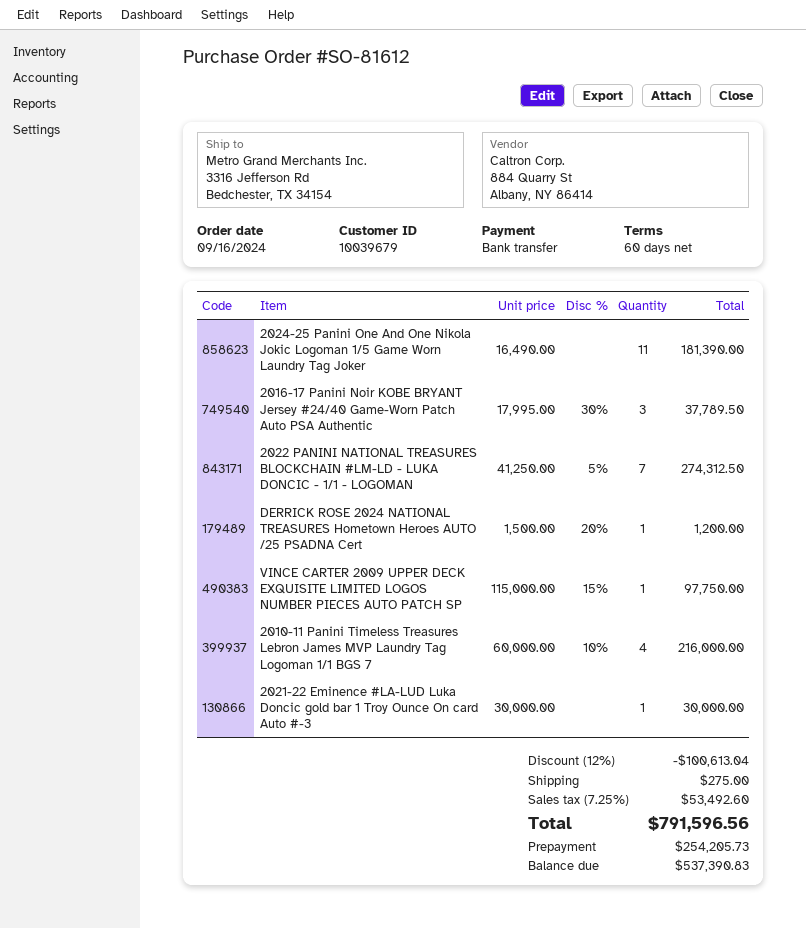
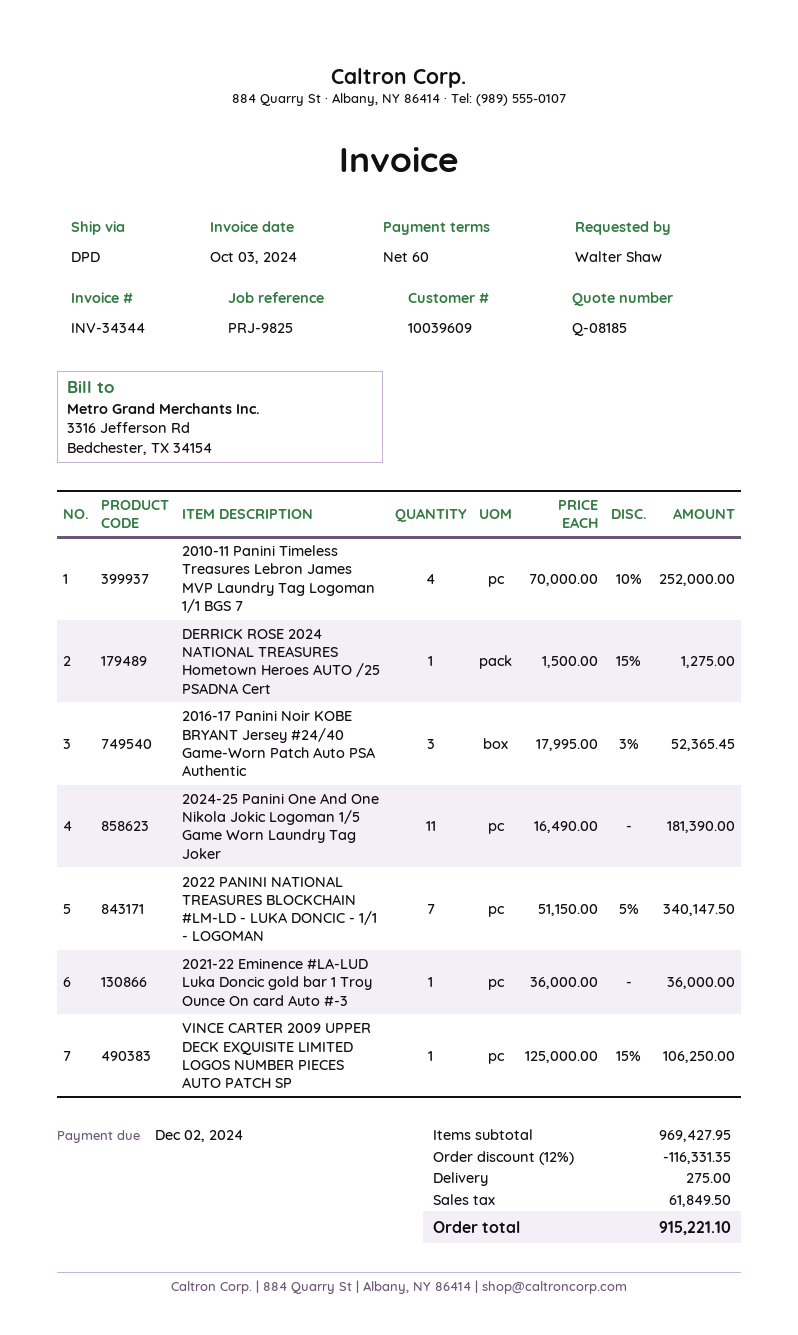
customer number: 10039679 -> 10039609
2016-17 Panini Noir KOBE BRYANT Jersey #24/40 Game-Worn Patch Auto PSA Authentic: 3 x 17995.00 - 30% = 37789.50 -> 3 x 17995.00 - 3% = 52365.45
2022 PANINI NATIONAL TREASURES BLOCKCHAIN #LM-LD - LUKA DONCIC - 1/1 - LOGOMAN: 7 x 41250.00 - 5% = 274312.50 -> 7 x 51150.00 - 5% = 340147.50
DERRICK ROSE 2024 NATIONAL TREASURES Hometown Heroes AUTO /25 PSADNA Cert: 1 x 1500.00 - 20% = 1200.00 -> 1 x 1500.00 - 15% = 1275.00
VINCE CARTER 2009 UPPER DECK EXQUISITE LIMITED LOGOS NUMBER PIECES AUTO PATCH SP: 1 x 115000.00 - 15% = 97750.00 -> 1 x 125000.00 - 15% = 106250.00
2010-11 Panini Timeless Treasures Lebron James MVP Laundry Tag Logoman 1/1 BGS 7: 4 x 60000.00 - 10% = 216000.00 -> 4 x 70000.00 - 10% = 252000.00
2021-22 Eminence #LA-LUD Luka Doncic gold bar 1 Troy Ounce On card Auto #-3: 1 x 30000.00 = 30000.00 -> 1 x 36000.00 = 36000.00
discount: 12% = 100613.04 -> 12% = 116331.35
tax: 53492.60 -> 61849.50
total: 791596.56 -> 915221.10

